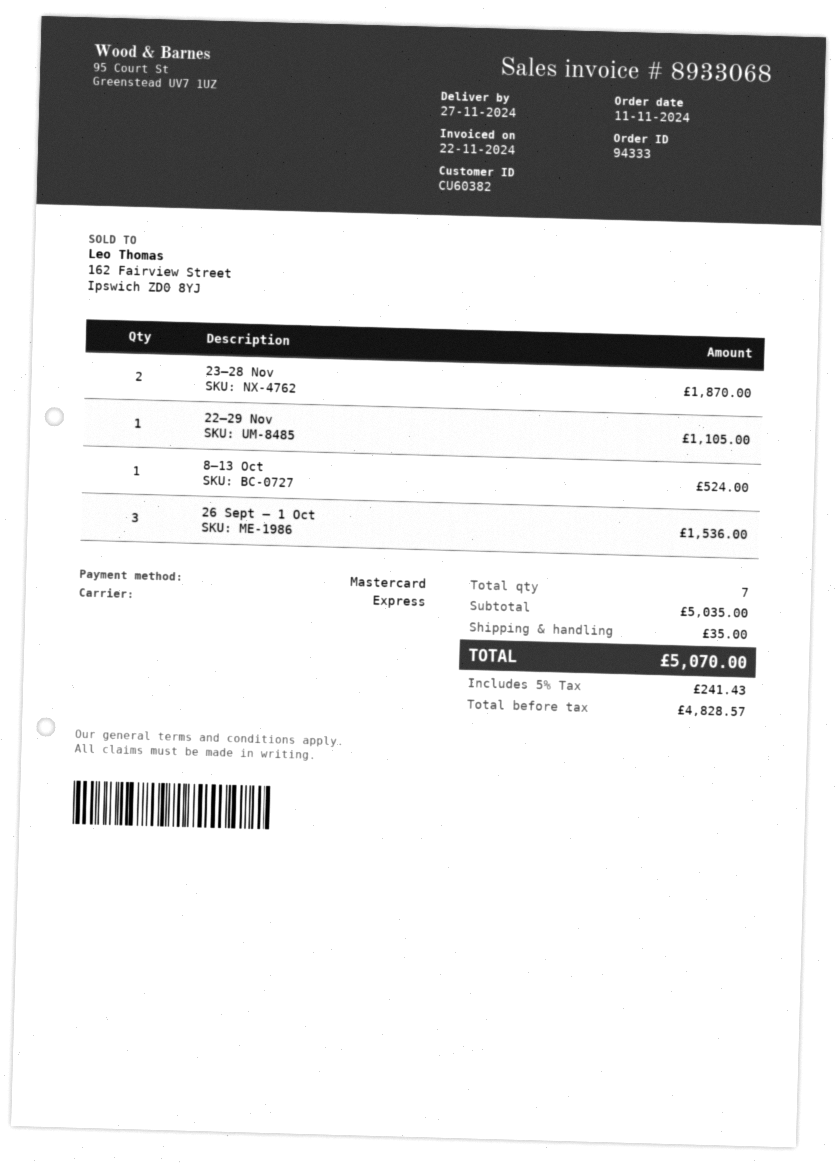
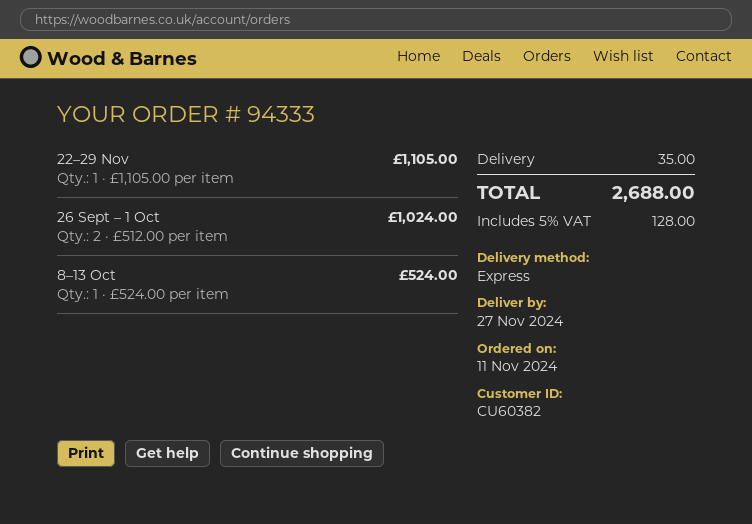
23–28 Nov: 2 for 1870.00 -> none
26 Sept – 1 Oct: 3 for 1536.00 -> 2 for 1024.00
tax: 5% = 241.43 -> 5% = 128.00
total: 5070.00 -> 2688.00

